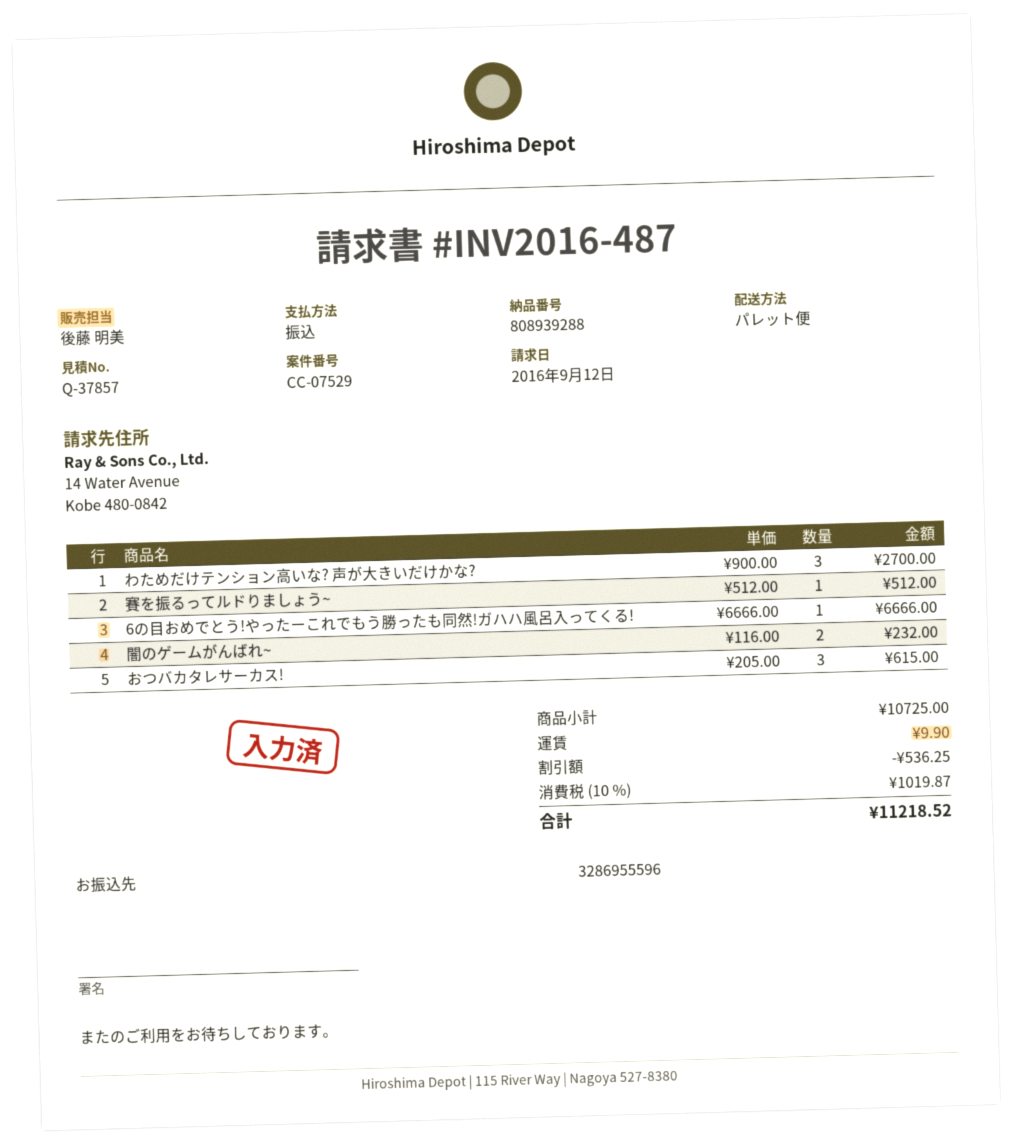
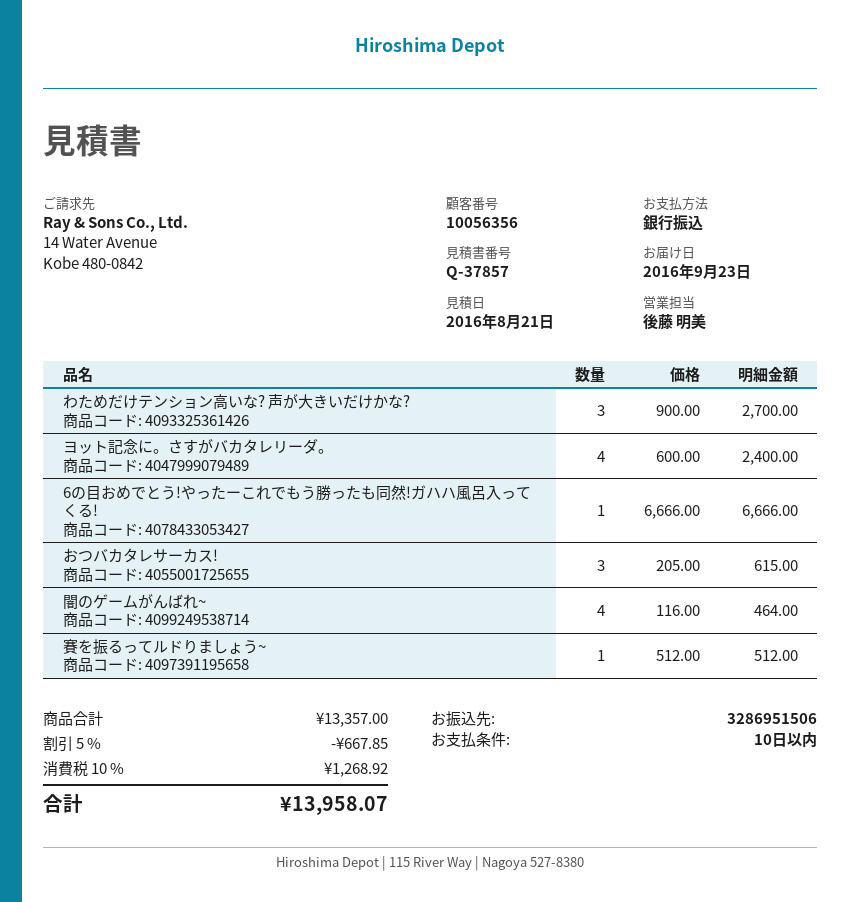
bank account: 3286955596 -> 3286951506
闇のゲームがんばれ~: 2 x 116.00 = 232.00 -> 4 x 116.00 = 464.00
ヨット記念に。さすがバカタレリーダ。: none -> 4 x 600.00 = 2400.00
subtotal: 10725.00 -> 13357.00
discount: 536.25 -> 667.85
shipping: 9.90 -> none
tax: 10% = 1019.87 -> 10% = 1268.92
total: 11218.52 -> 13958.07

